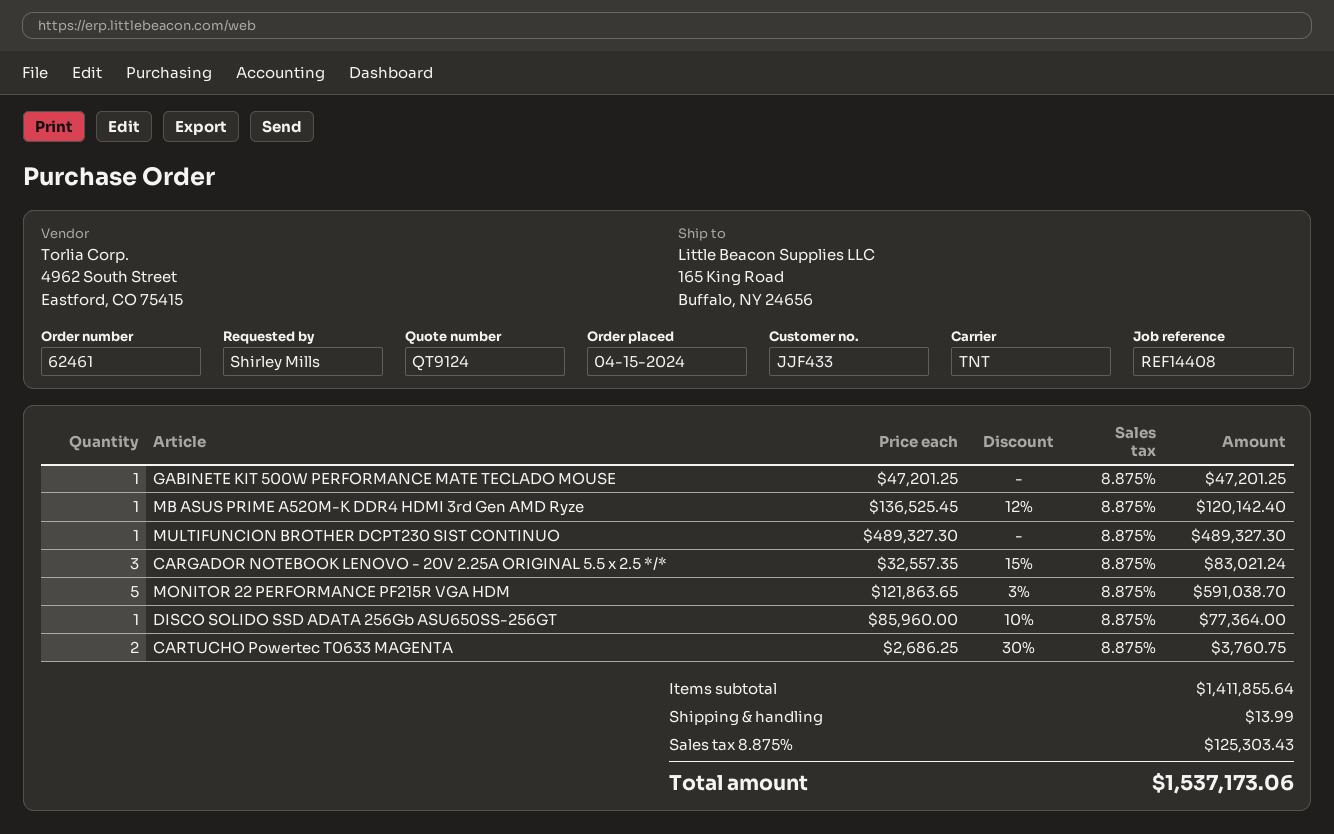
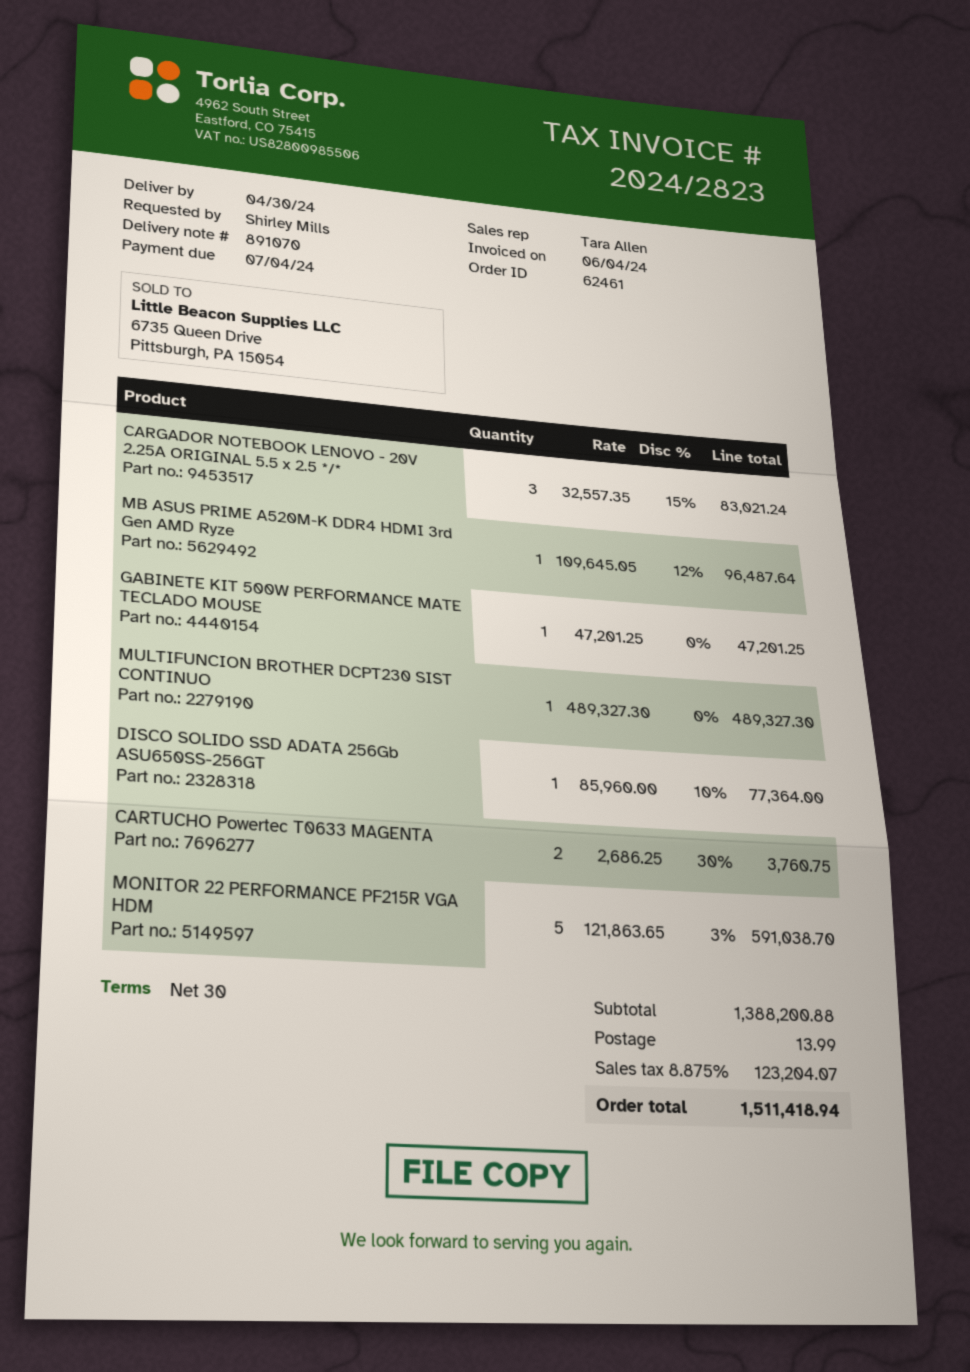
MB ASUS PRIME A520M-K DDR4 HDMI 3rd Gen AMD Ryze: 1 x 136525.45 - 12% = 120142.40 -> 1 x 109645.05 - 12% = 96487.64
subtotal: 1411855.64 -> 1388200.88
tax: 8.875% = 125303.43 -> 8.875% = 123204.07
total: 1537173.06 -> 1511418.94

